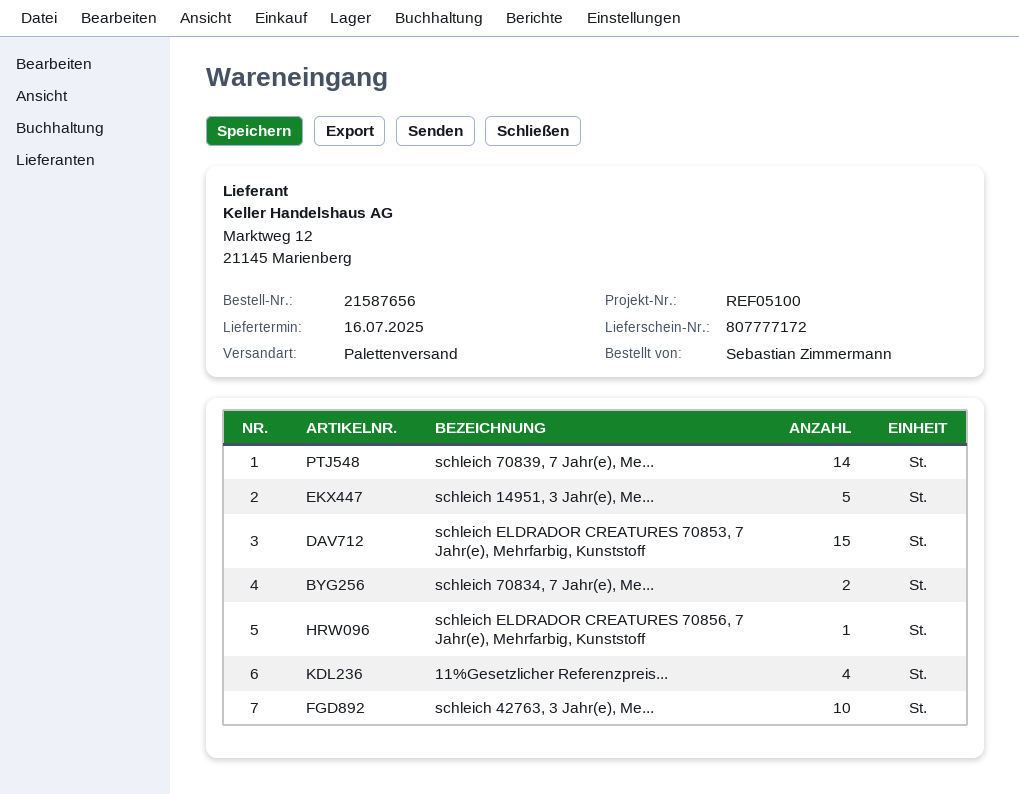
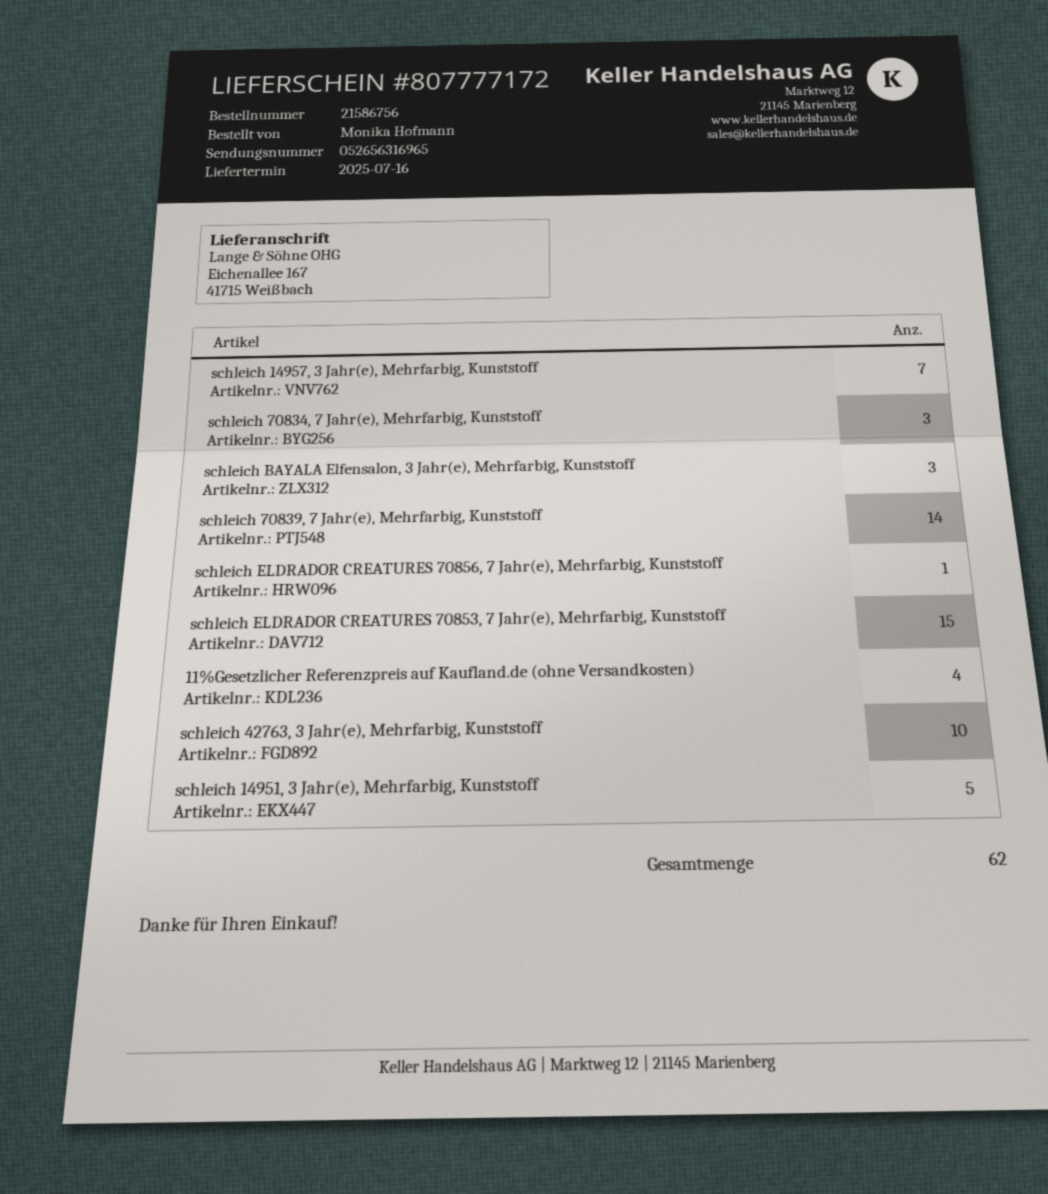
order number: 21587656 -> 21586756
ordered by: Sebastian Zimmermann -> Monika Hofmann
schleich 70834, 7 Jahr(e), Me...: 2 -> 3
schleich 14957, 3 Jahr(e), Mehrfarbig, Kunststoff: none -> 7
schleich BAYALA Elfensalon, 3 Jahr(e), Mehrfarbig, Kunststoff: none -> 3

